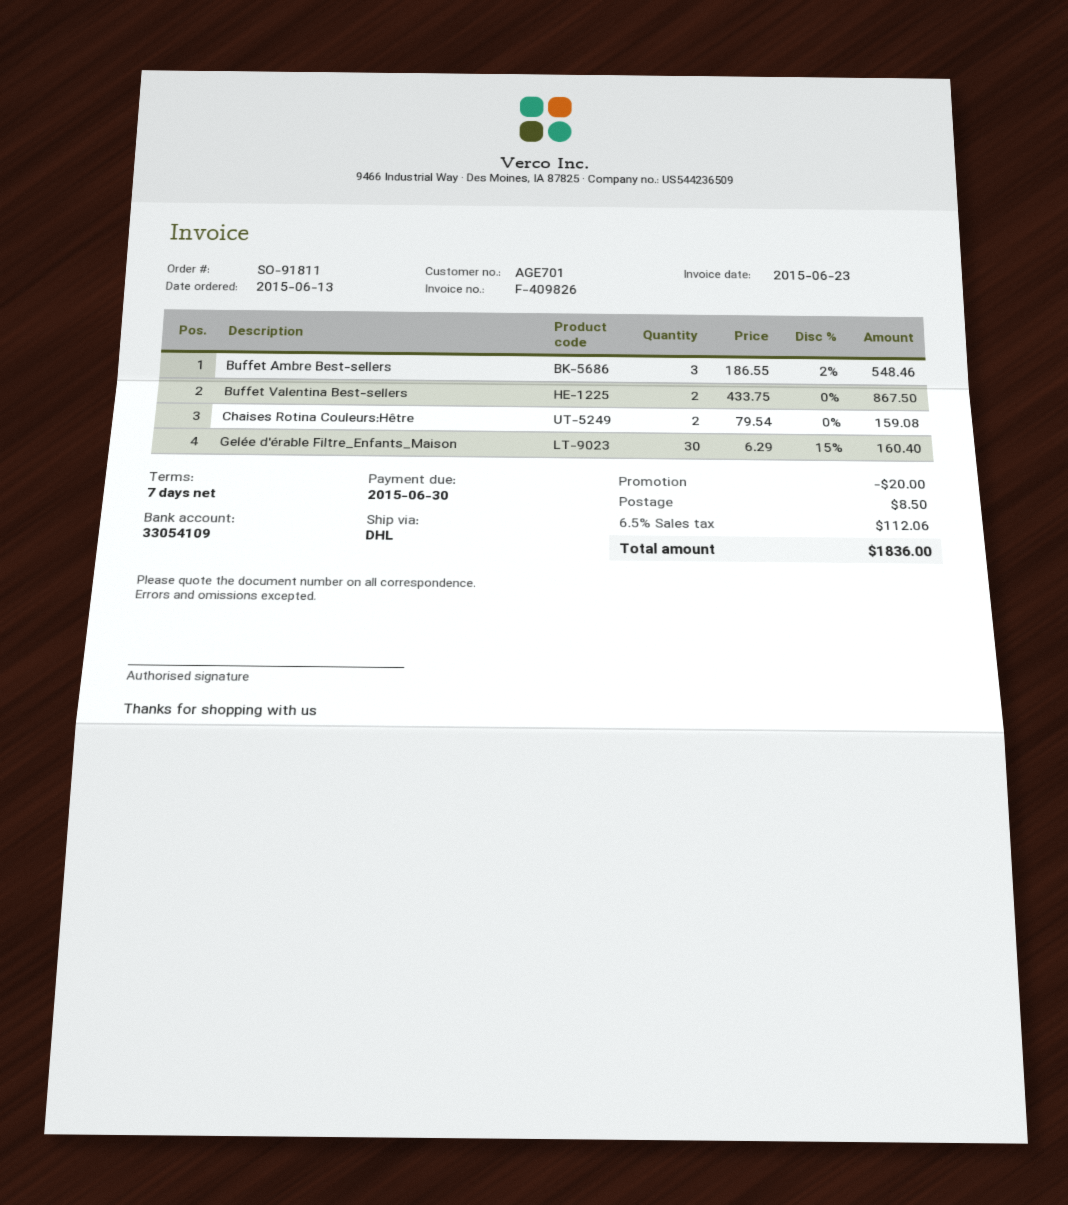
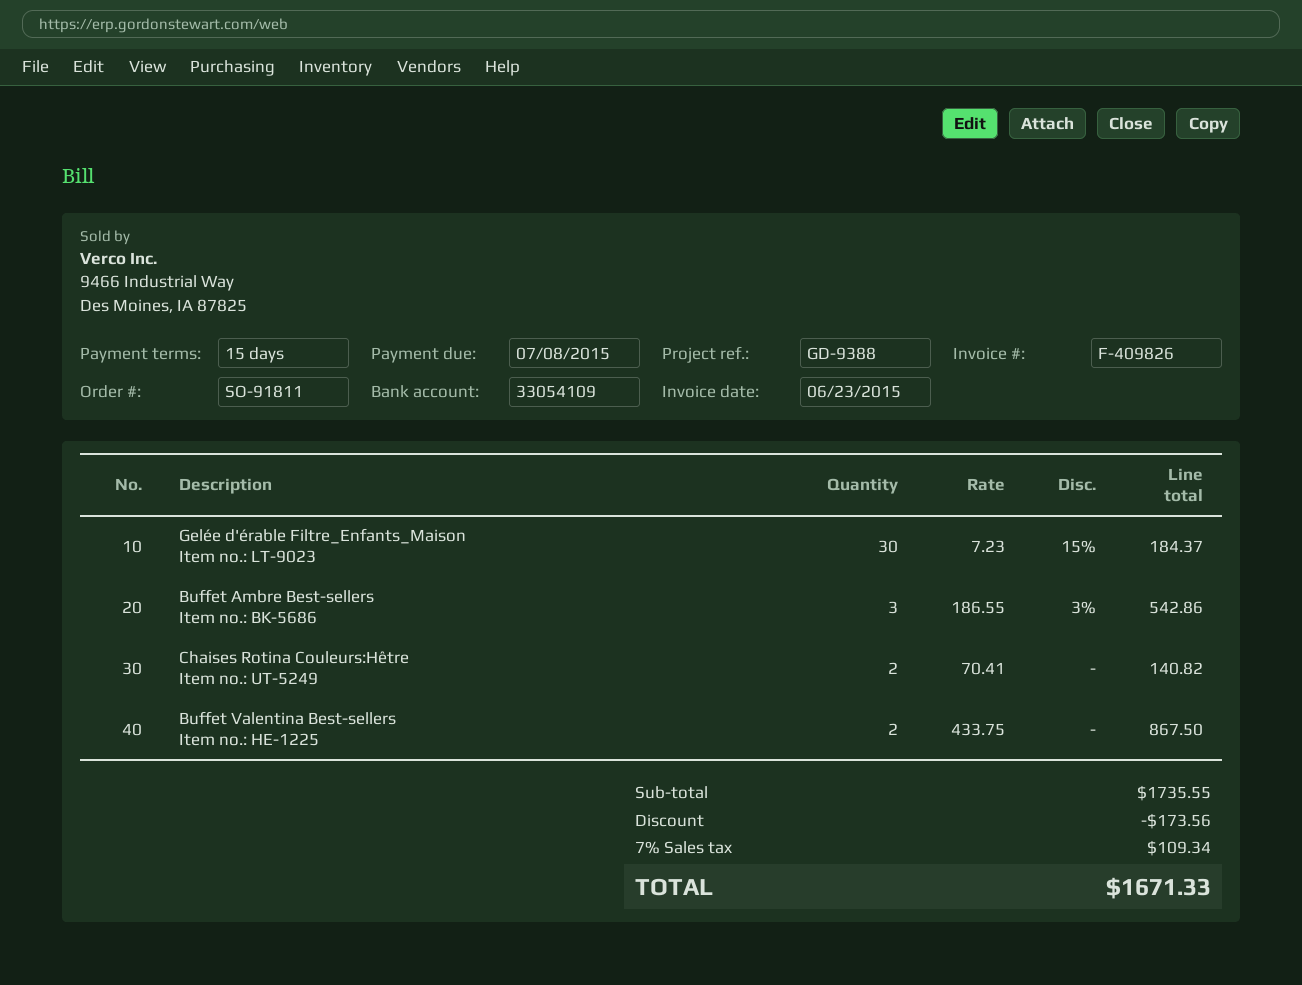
payment terms: 7 days -> 15 days
due date: 2015-06-30 -> 2015-07-08
Buffet Ambre Best-sellers: 3 x 186.55 - 2% = 548.46 -> 3 x 186.55 - 3% = 542.86
Chaises Rotina Couleurs:Hêtre: 2 x 79.54 = 159.08 -> 2 x 70.41 = 140.82
Gelée d'érable Filtre_Enfants_Maison: 30 x 6.29 - 15% = 160.40 -> 30 x 7.23 - 15% = 184.37
discount: 20.00 -> 173.56
shipping: 8.50 -> none
tax: 6.5% = 112.06 -> 7% = 109.34
total: 1836.00 -> 1671.33

